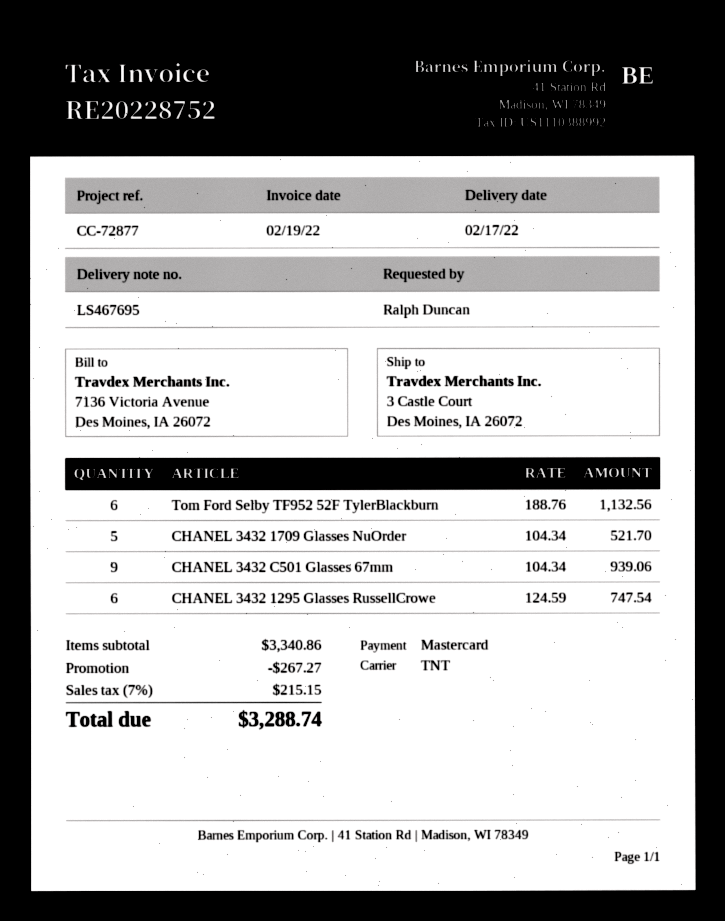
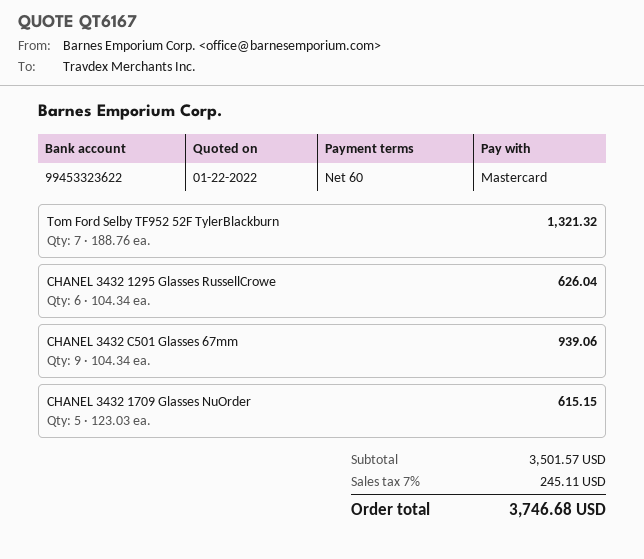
Tom Ford Selby TF952 52F TylerBlackburn: 6 x 188.76 = 1132.56 -> 7 x 188.76 = 1321.32
CHANEL 3432 1709 Glasses NuOrder: 5 x 104.34 = 521.70 -> 5 x 123.03 = 615.15
CHANEL 3432 1295 Glasses RussellCrowe: 6 x 124.59 = 747.54 -> 6 x 104.34 = 626.04
subtotal: 3340.86 -> 3501.57
discount: 267.27 -> none
tax: 7% = 215.15 -> 7% = 245.11
total: 3288.74 -> 3746.68

